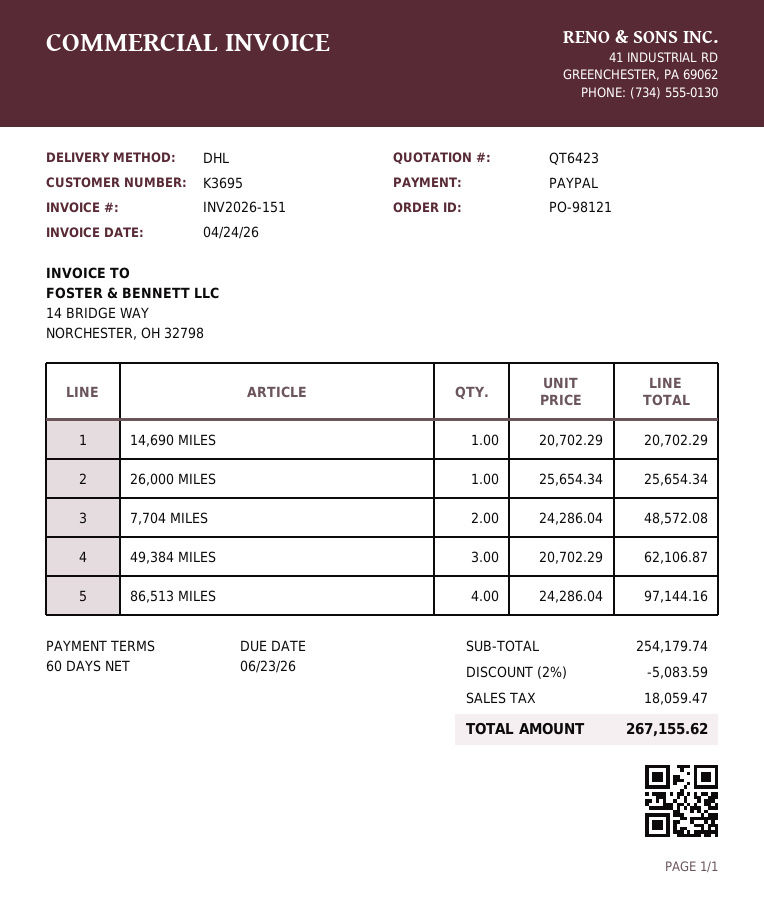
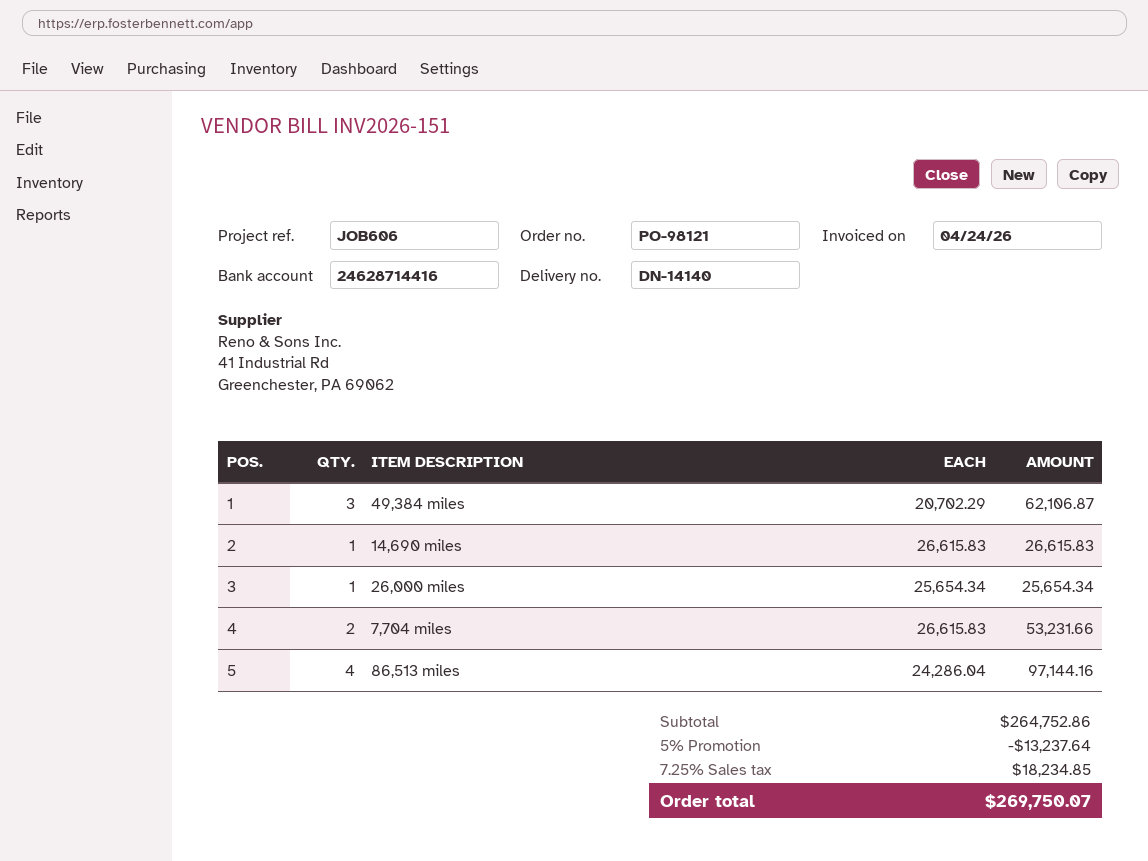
14,690 MILES: 1 x 20702.29 = 20702.29 -> 1 x 26615.83 = 26615.83
7,704 MILES: 2 x 24286.04 = 48572.08 -> 2 x 26615.83 = 53231.66
subtotal: 254179.74 -> 264752.86
discount: 2% = 5083.59 -> 5% = 13237.64
tax: 18059.47 -> 18234.85
total: 267155.62 -> 269750.07

